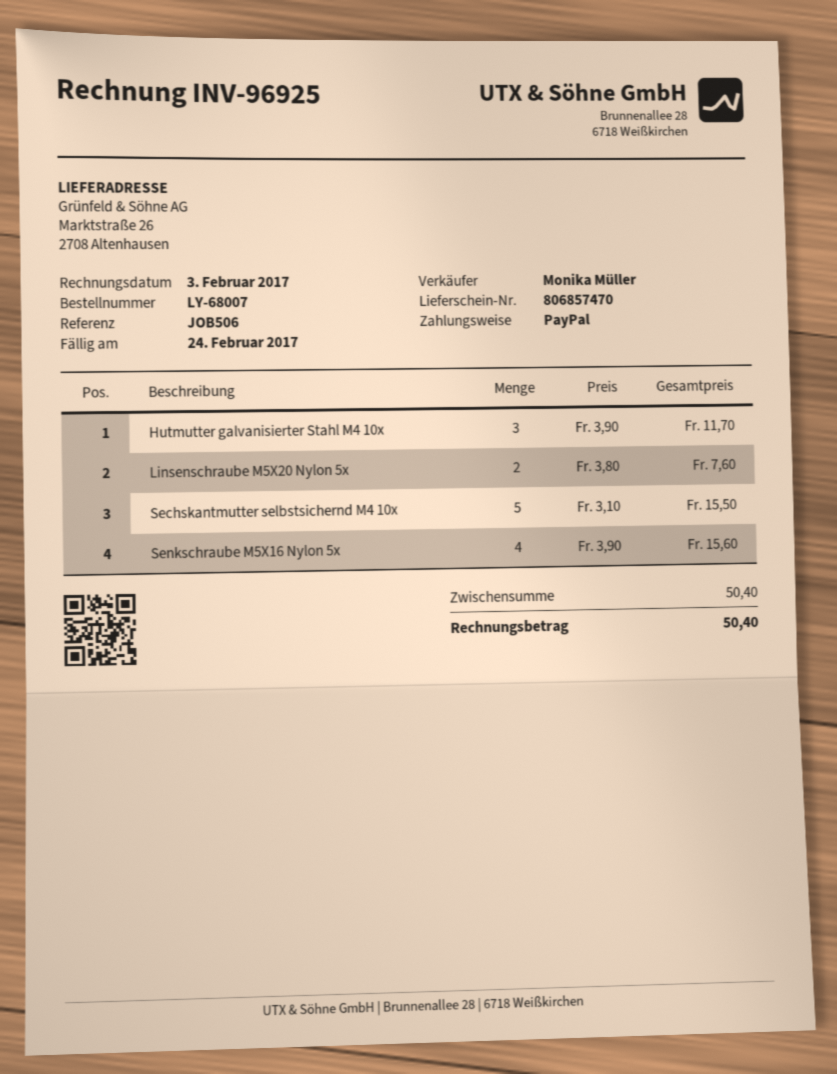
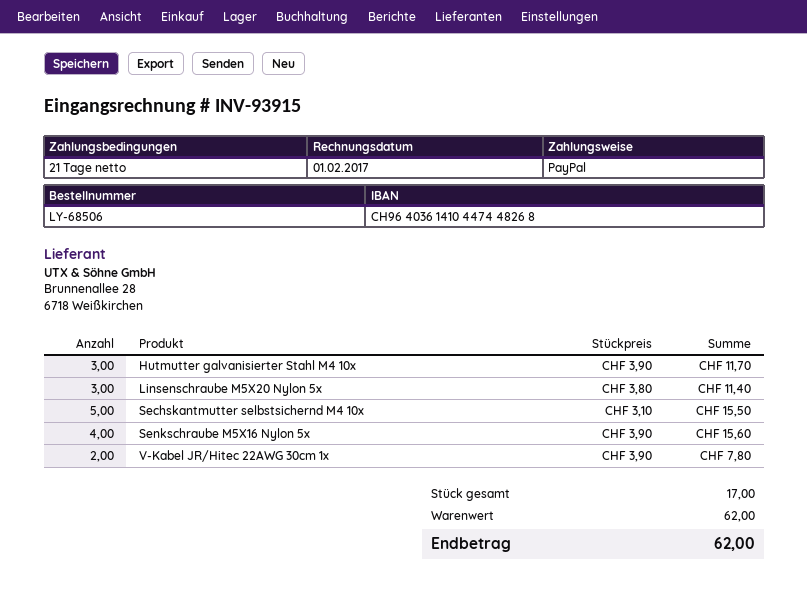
order number: LY-68007 -> LY-68506
invoice number: INV-96925 -> INV-93915
invoice date: 2017-02-03 -> 2017-02-01
Linsenschraube M5X20 Nylon 5x: 2 x 3.80 = 7.60 -> 3 x 3.80 = 11.40
V-Kabel JR/Hitec 22AWG 30cm 1x: none -> 2 x 3.90 = 7.80
subtotal: 50.40 -> 62.00
total: 50.40 -> 62.00

